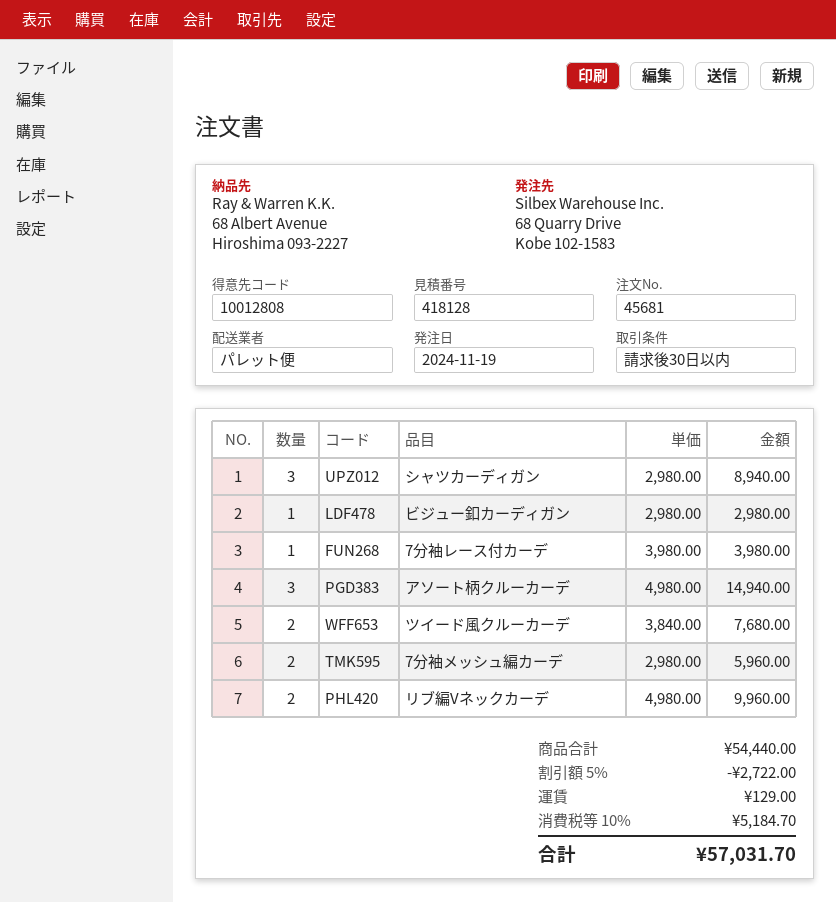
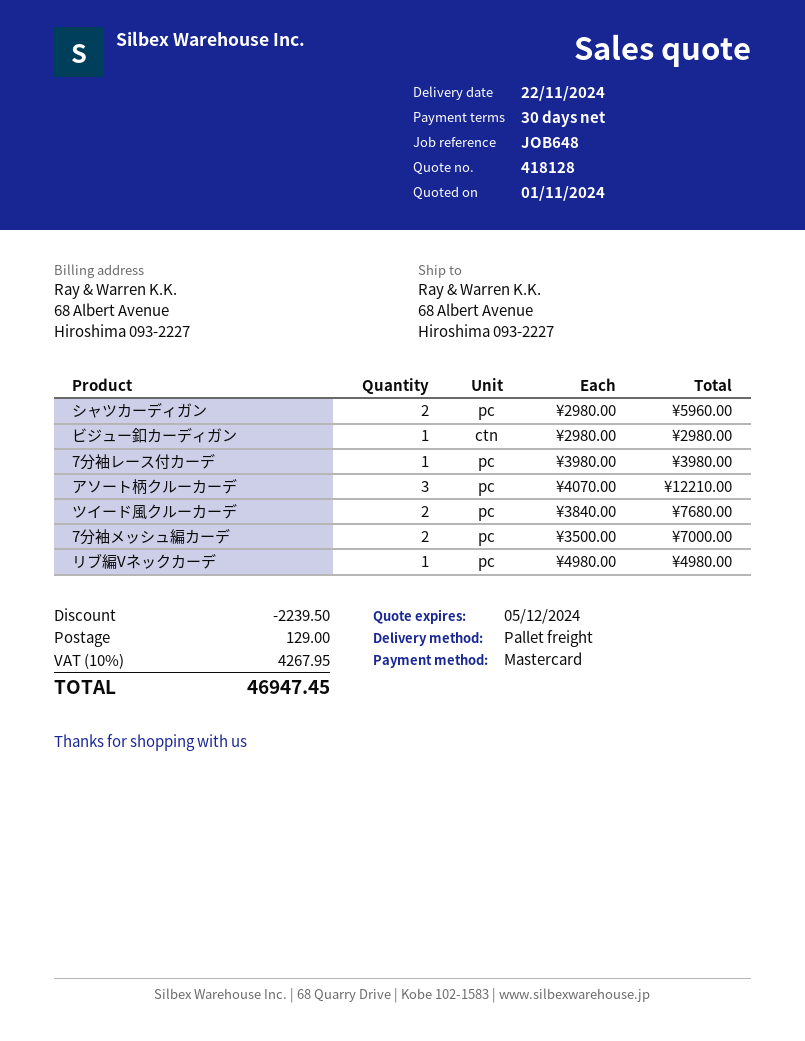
シャツカーディガン: 3 x 2980.00 = 8940.00 -> 2 x 2980.00 = 5960.00
アソート柄クルーカーデ: 3 x 4980.00 = 14940.00 -> 3 x 4070.00 = 12210.00
7分袖メッシュ編カーデ: 2 x 2980.00 = 5960.00 -> 2 x 3500.00 = 7000.00
リブ編Vネックカーデ: 2 x 4980.00 = 9960.00 -> 1 x 4980.00 = 4980.00
discount: 2722.00 -> 2239.50
tax: 10% = 5184.70 -> 10% = 4267.95
total: 57031.70 -> 46947.45

